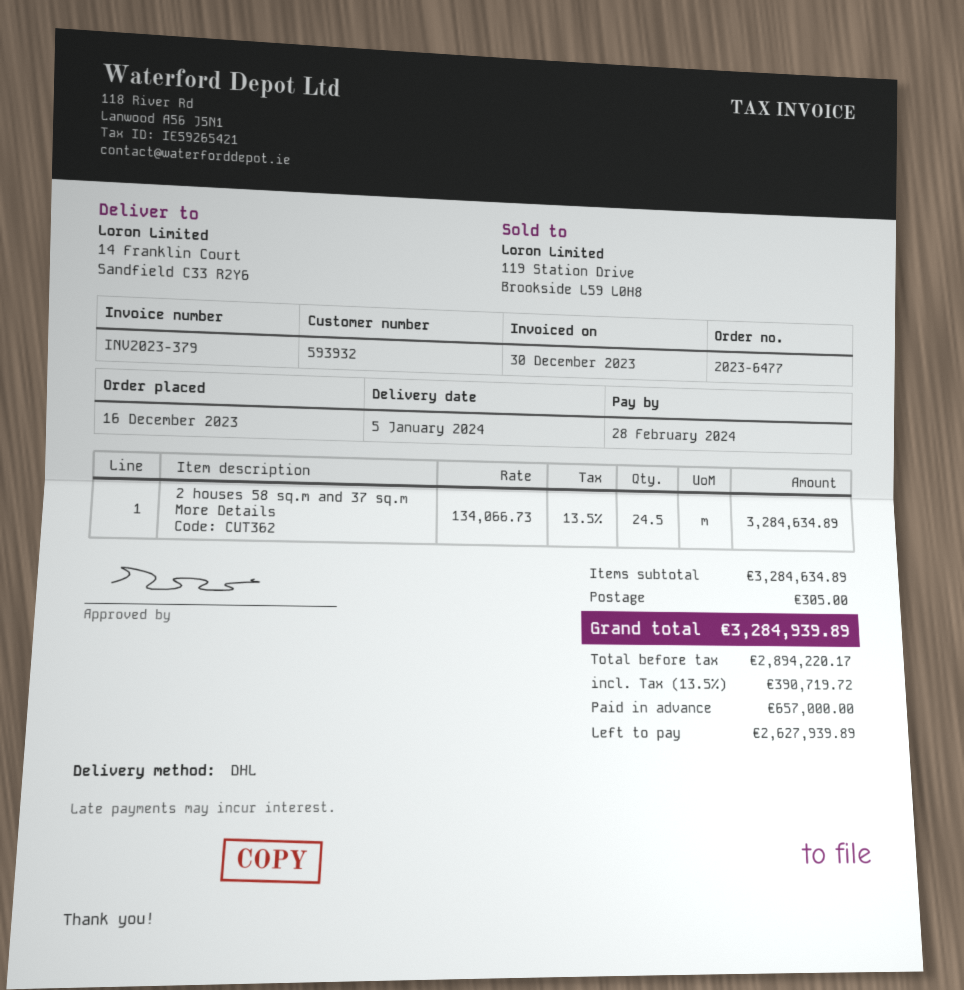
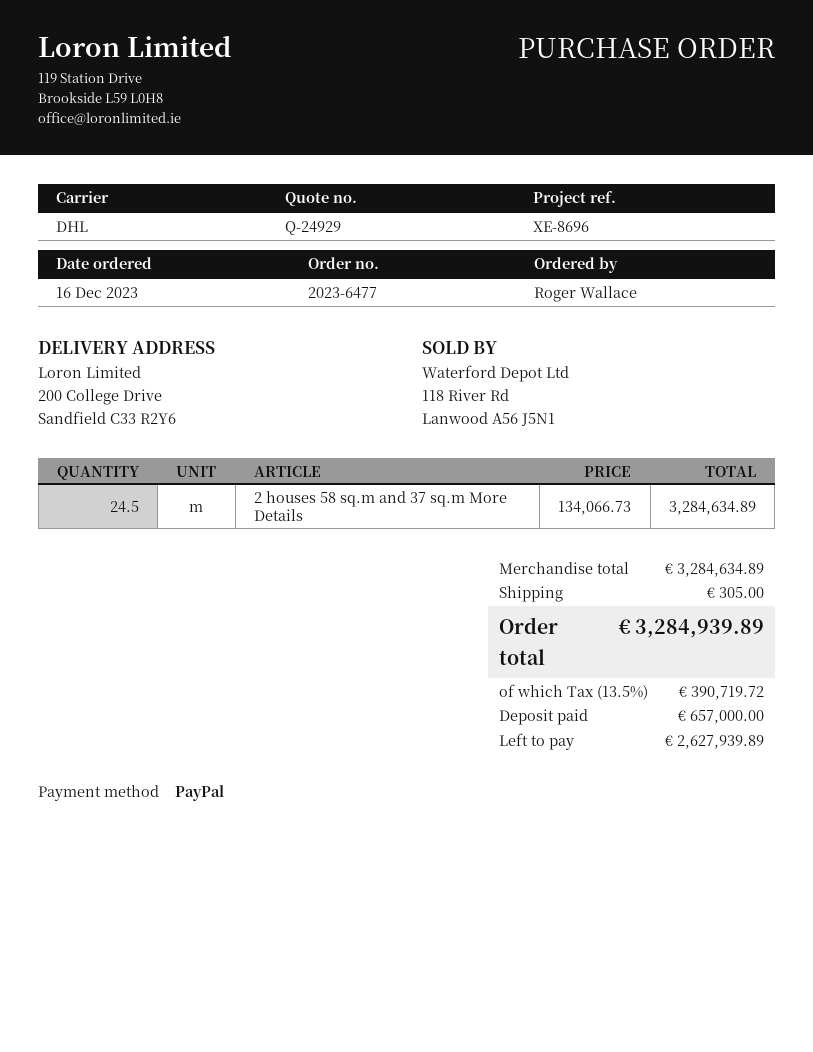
ship to: 14 Franklin Court, Sandfield C33 R2Y6 -> 200 College Drive, Sandfield C33 R2Y6

